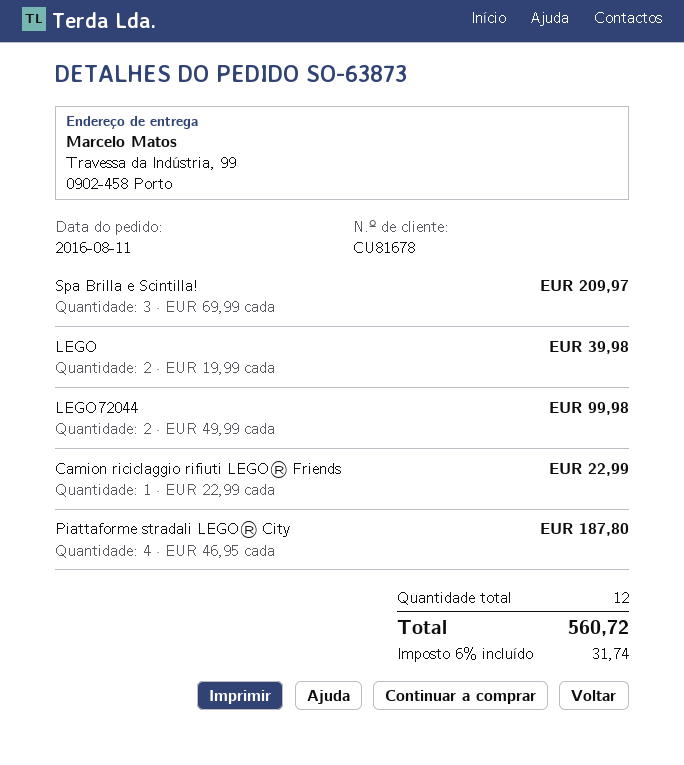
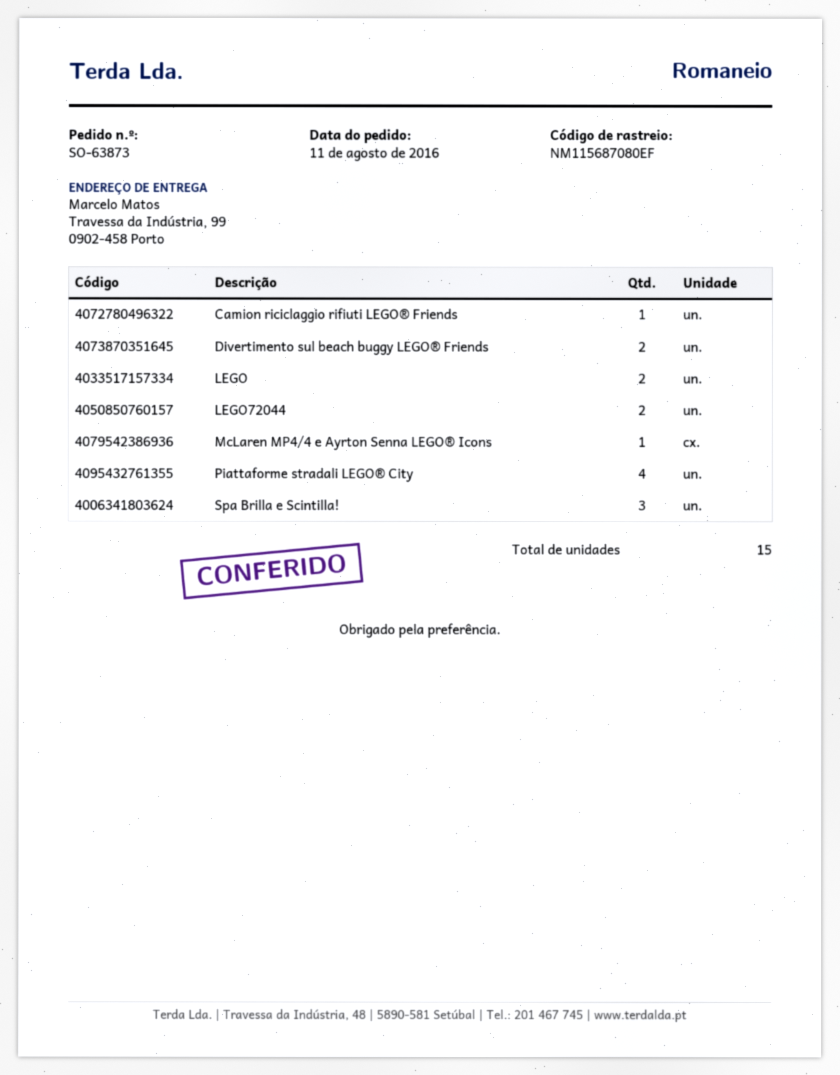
Divertimento sul beach buggy LEGO® Friends: none -> 2
McLaren MP4/4 e Ayrton Senna LEGO® Icons: none -> 1
total quantity: 12 -> 15

